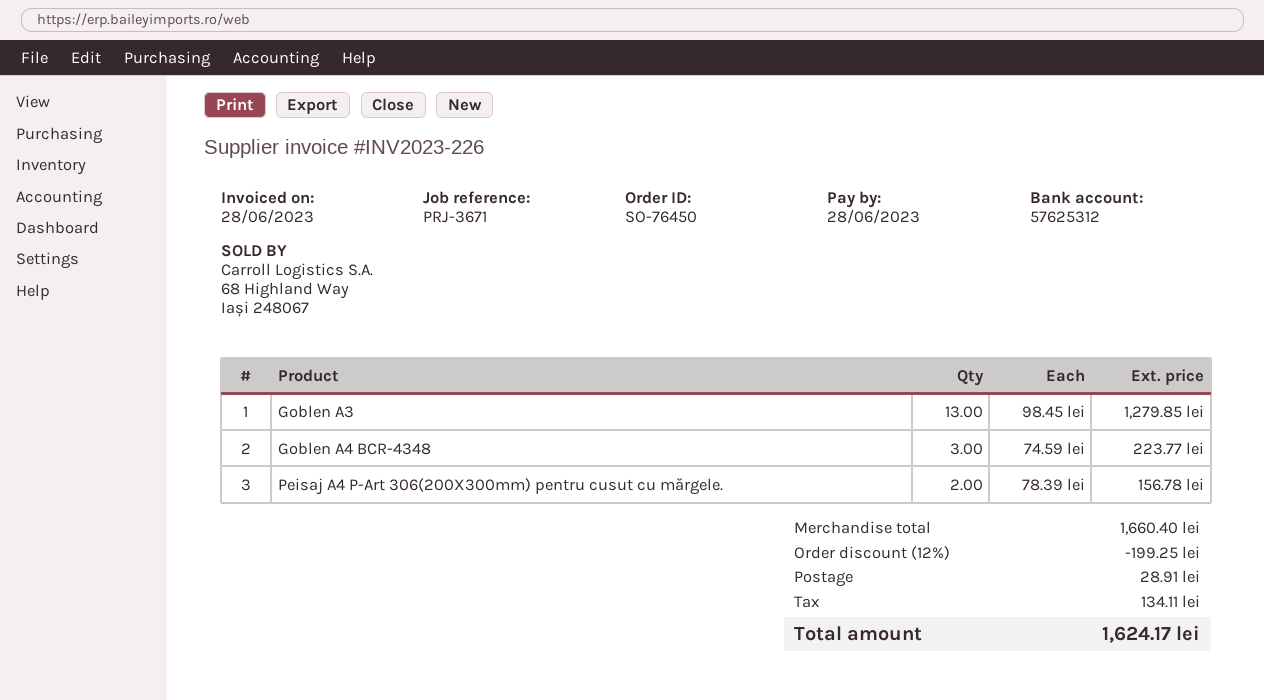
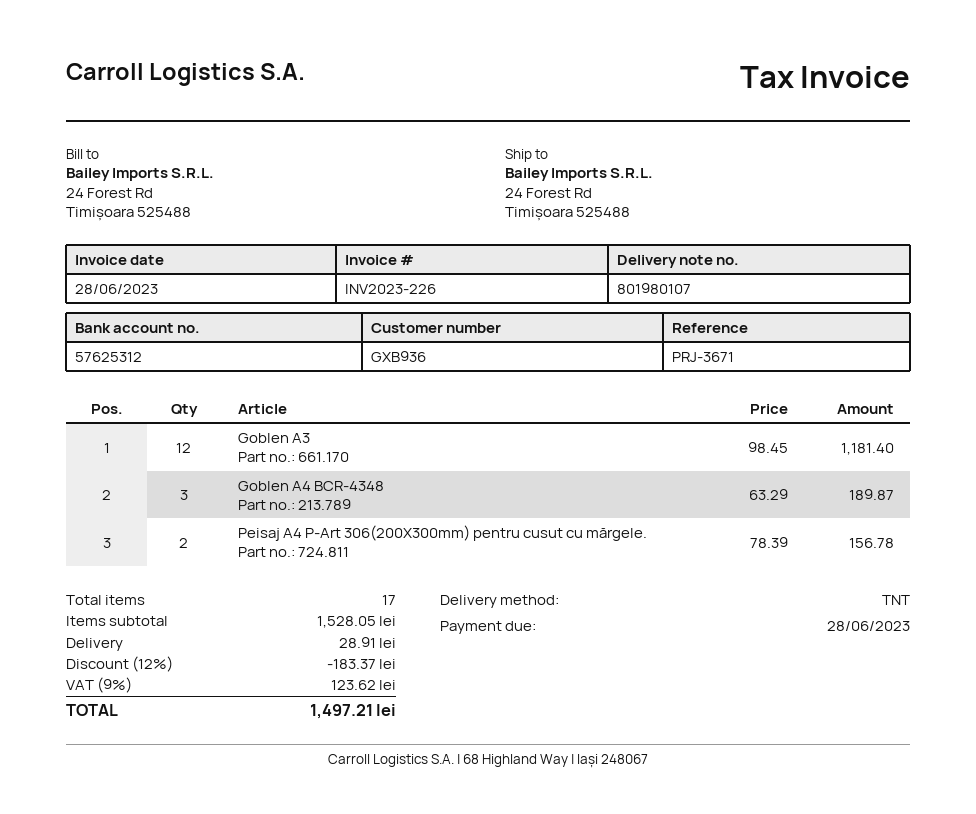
Goblen A3: 13 x 98.45 = 1279.85 -> 12 x 98.45 = 1181.40
Goblen A4 BCR-4348: 3 x 74.59 = 223.77 -> 3 x 63.29 = 189.87
subtotal: 1660.40 -> 1528.05
discount: 12% = 199.25 -> 12% = 183.37
tax: 134.11 -> 123.62
total: 1624.17 -> 1497.21

